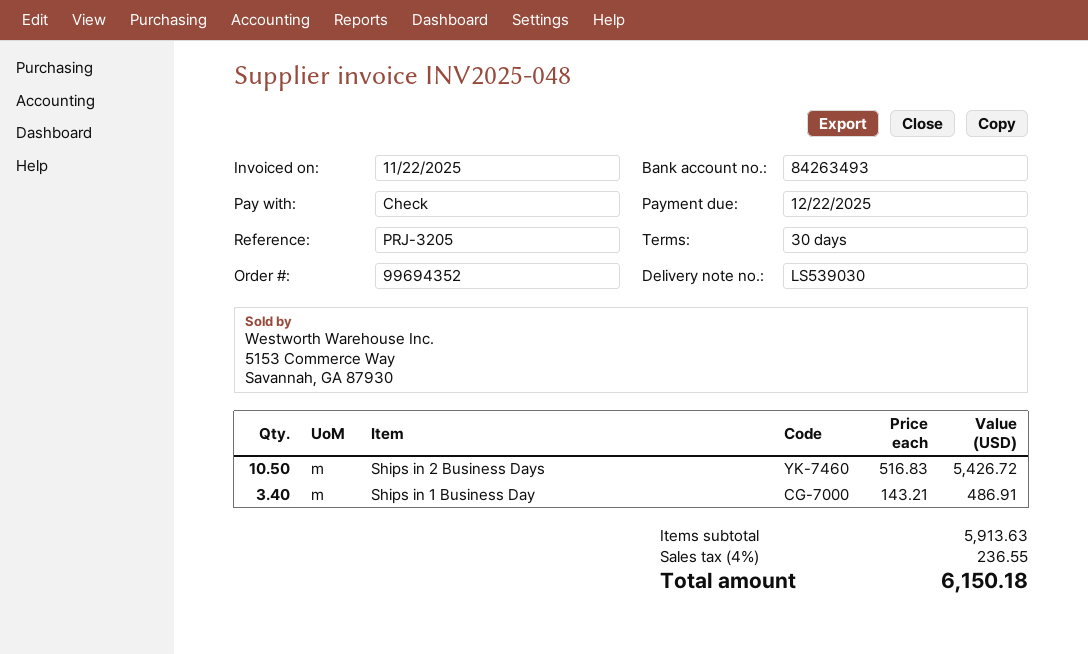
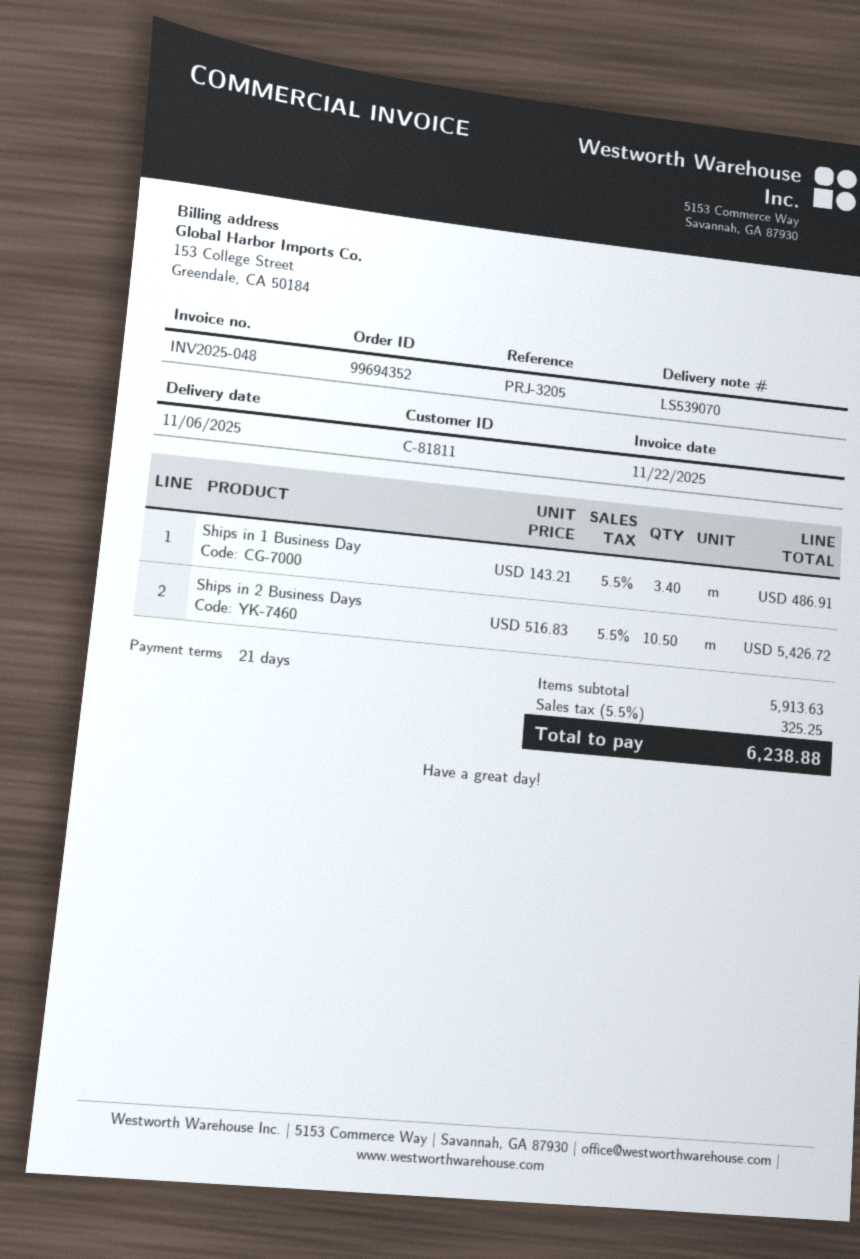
delivery note number: LS539030 -> LS539070
payment terms: 30 days -> 21 days
tax: 4% = 236.55 -> 5.5% = 325.25
total: 6150.18 -> 6238.88

